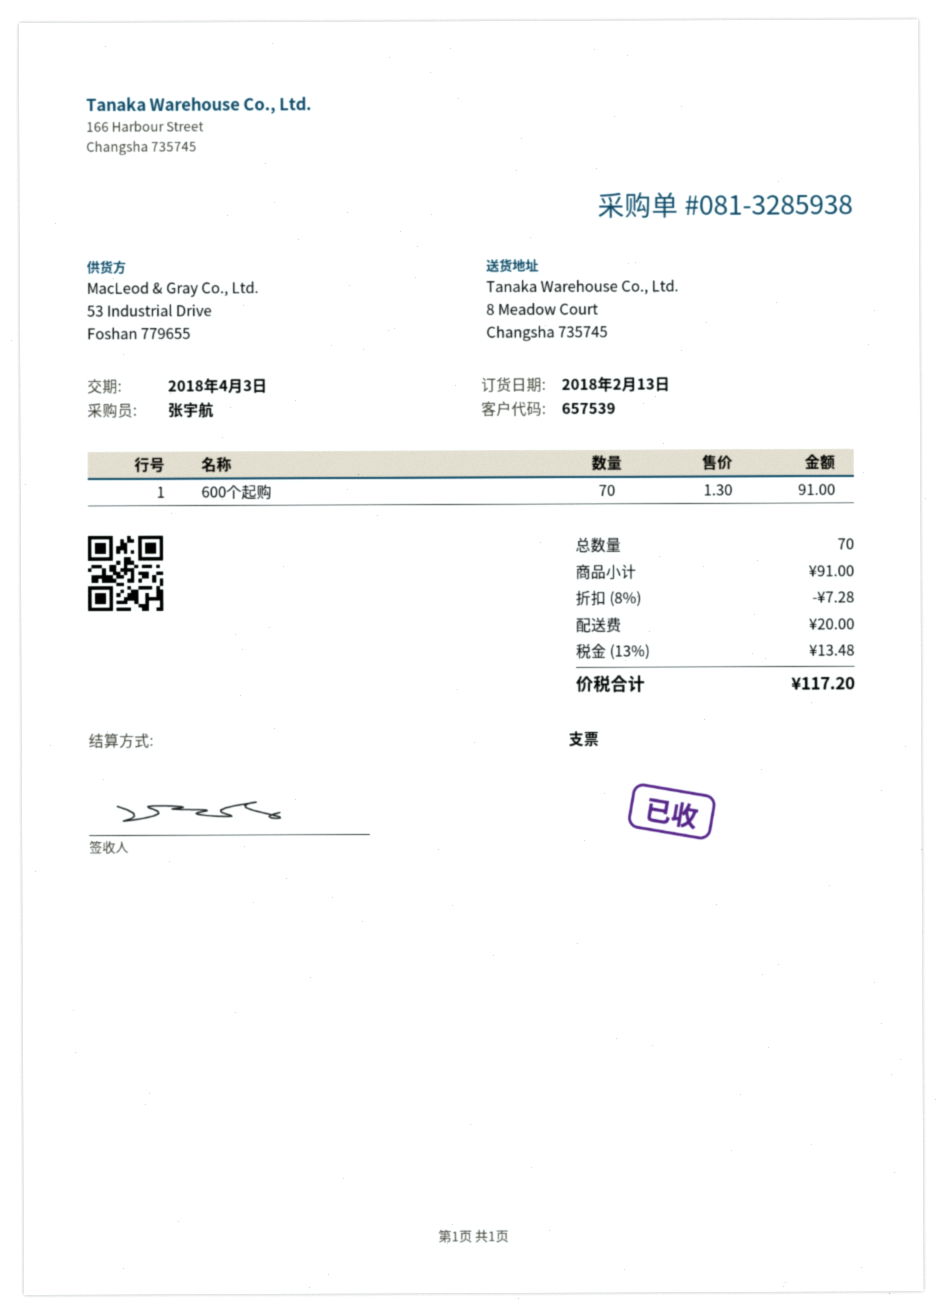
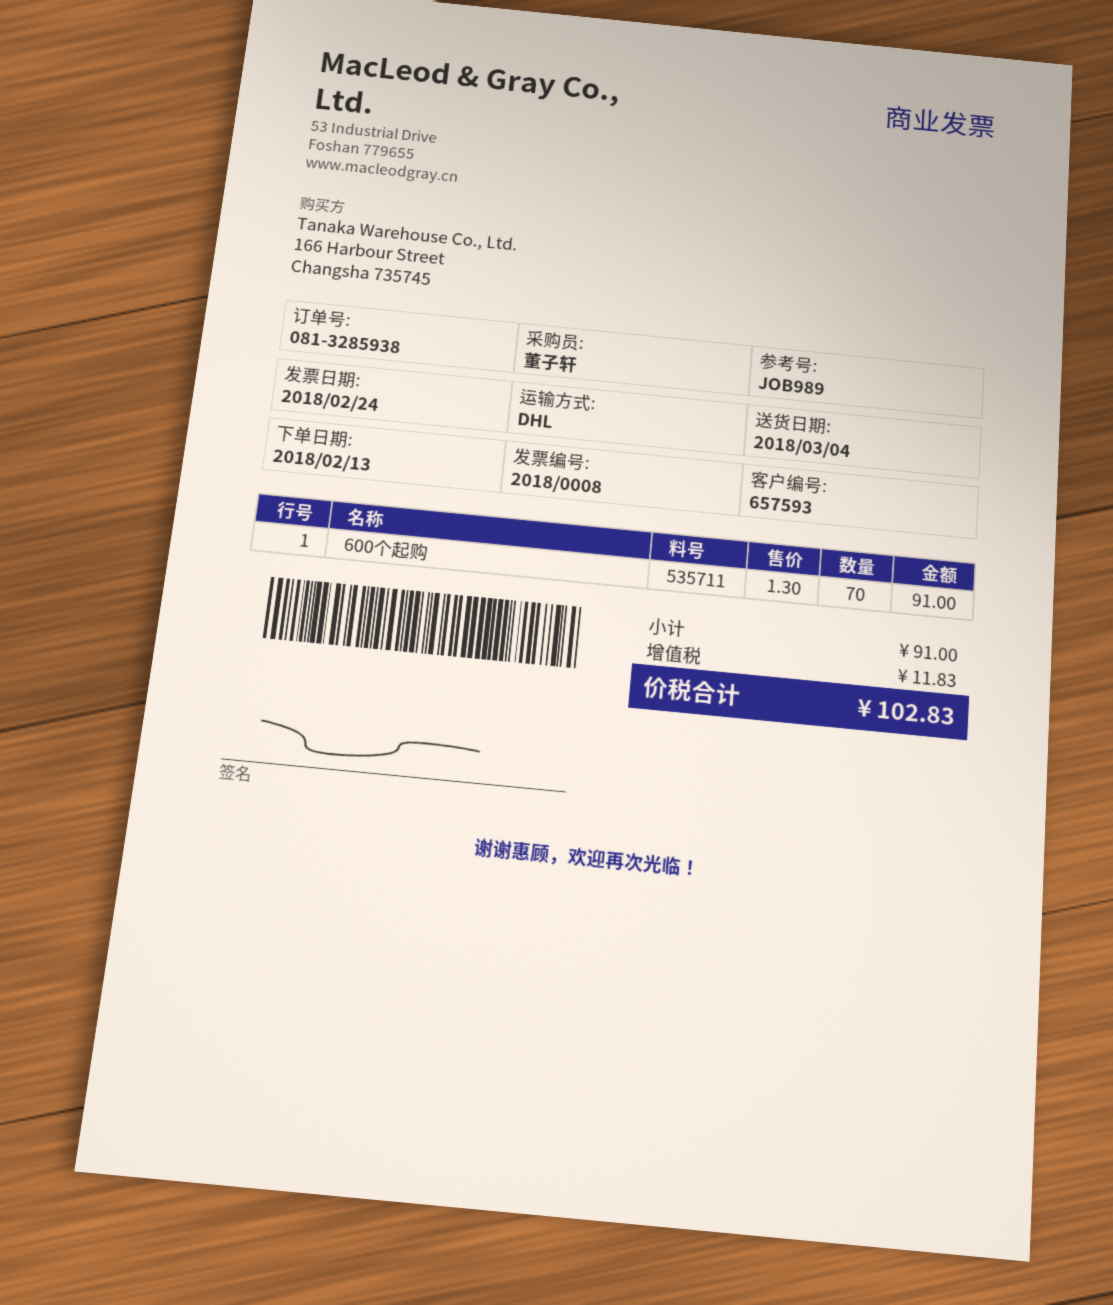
delivery date: 2018-04-03 -> 2018-03-04
customer number: 657539 -> 657593
ordered by: 张宇航 -> 董子轩
discount: 8% = 7.28 -> none
shipping: 20.00 -> none
tax: 13.48 -> 11.83
total: 117.20 -> 102.83

